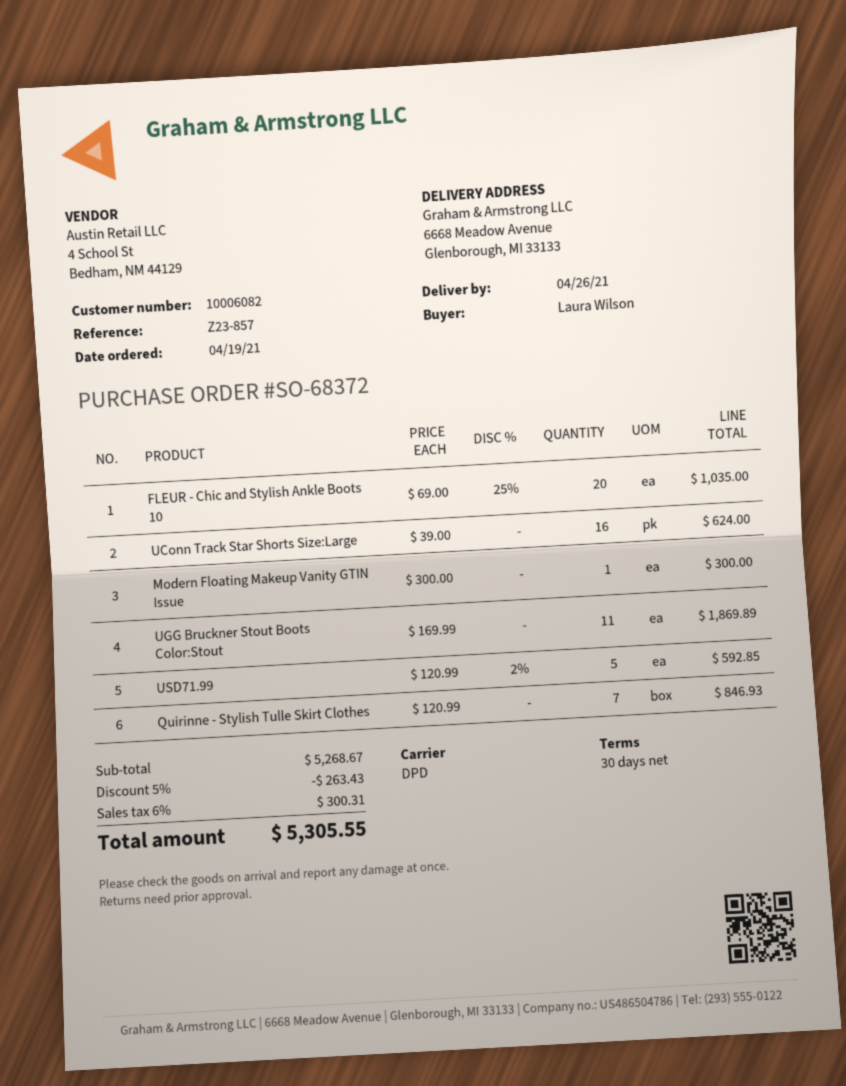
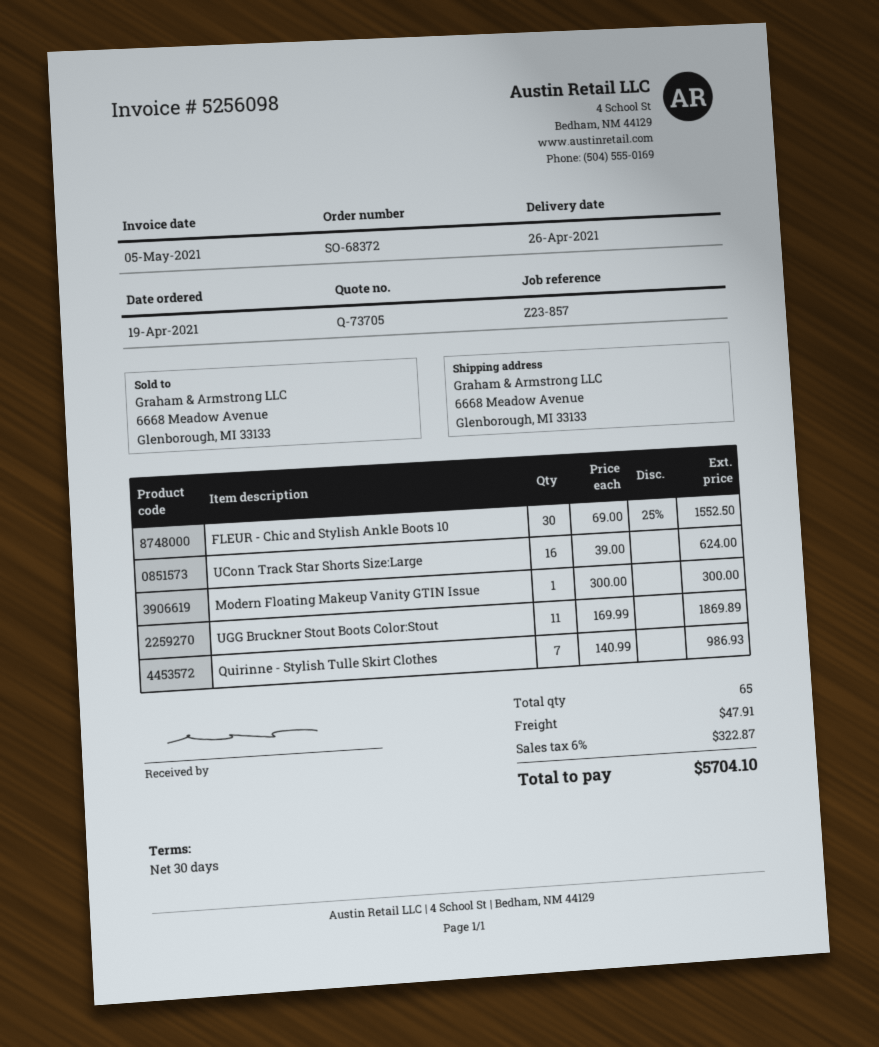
FLEUR - Chic and Stylish Ankle Boots 10: 20 x 69.00 - 25% = 1035.00 -> 30 x 69.00 - 25% = 1552.50
USD71.99: 5 x 120.99 - 2% = 592.85 -> none
Quirinne - Stylish Tulle Skirt Clothes: 7 x 120.99 = 846.93 -> 7 x 140.99 = 986.93
discount: 5% = 263.43 -> none
shipping: none -> 47.91
tax: 6% = 300.31 -> 6% = 322.87
total: 5305.55 -> 5704.10

